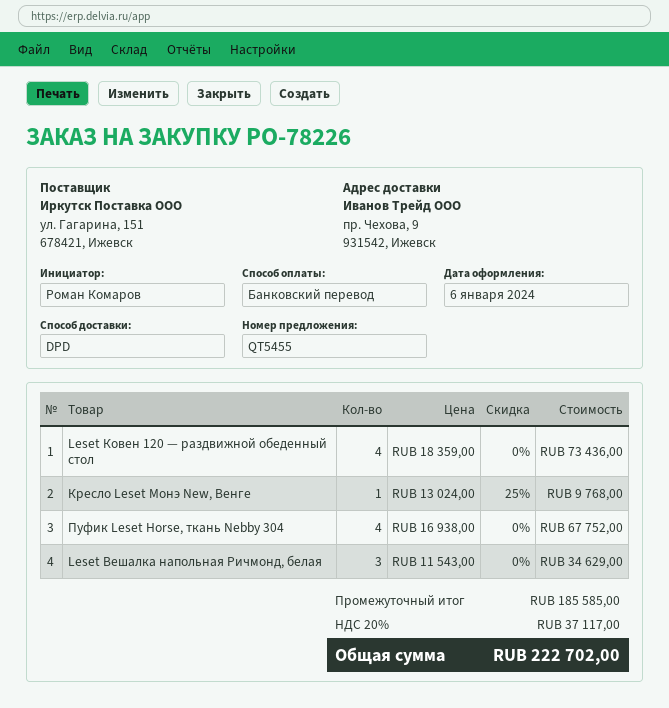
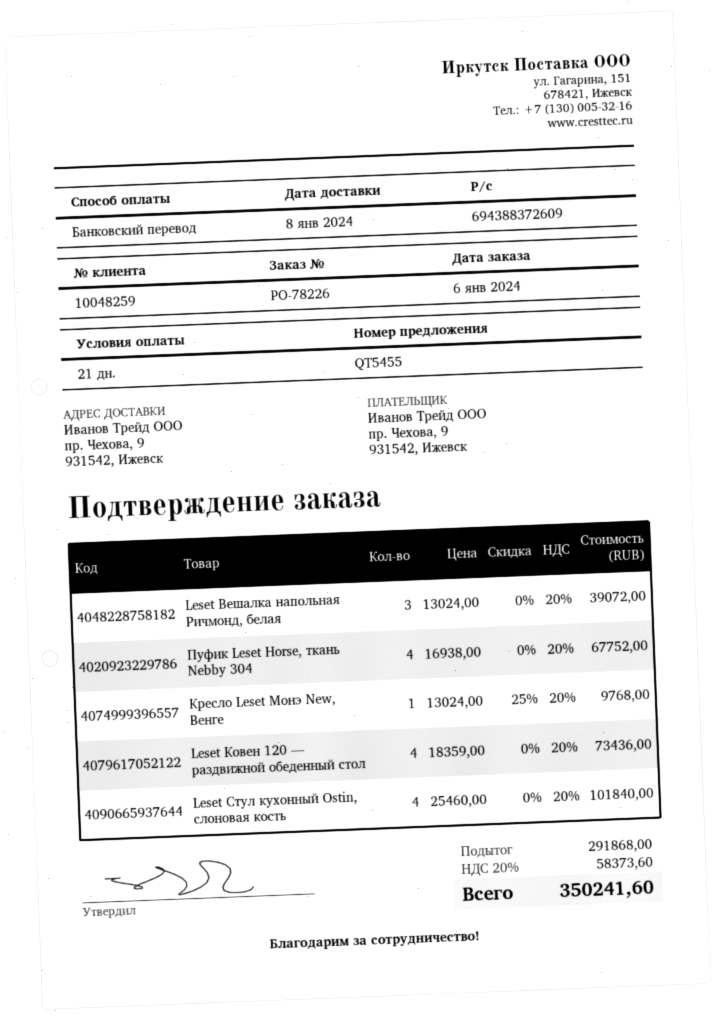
Leset Вешалка напольная Ричмонд, белая: 3 x 11543.00 = 34629.00 -> 3 x 13024.00 = 39072.00
Leset Стул кухонный Ostin, слоновая кость: none -> 4 x 25460.00 = 101840.00
subtotal: 185585.00 -> 291868.00
tax: 20% = 37117.00 -> 20% = 58373.60
total: 222702.00 -> 350241.60

